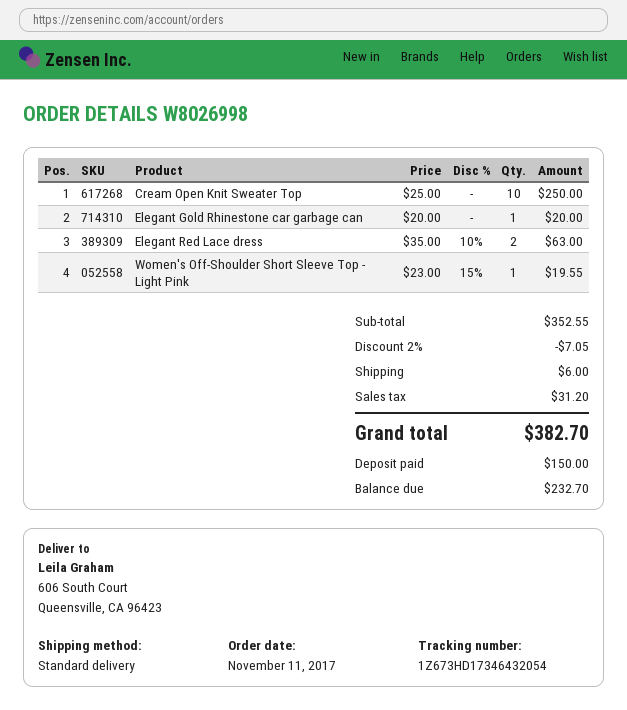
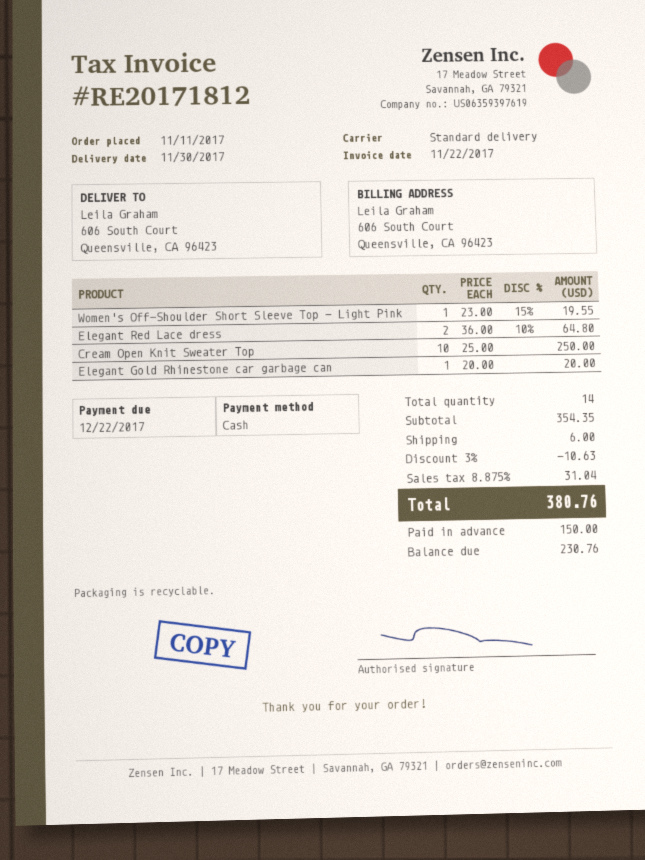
Elegant Red Lace dress: 2 x 35.00 - 10% = 63.00 -> 2 x 36.00 - 10% = 64.80
subtotal: 352.55 -> 354.35
discount: 2% = 7.05 -> 3% = 10.63
tax: 31.20 -> 31.04
total: 382.70 -> 380.76
balance: 232.70 -> 230.76

